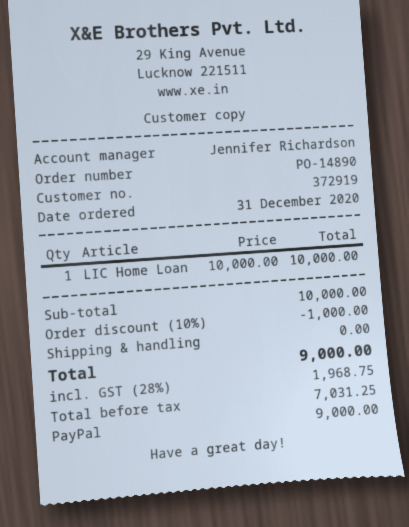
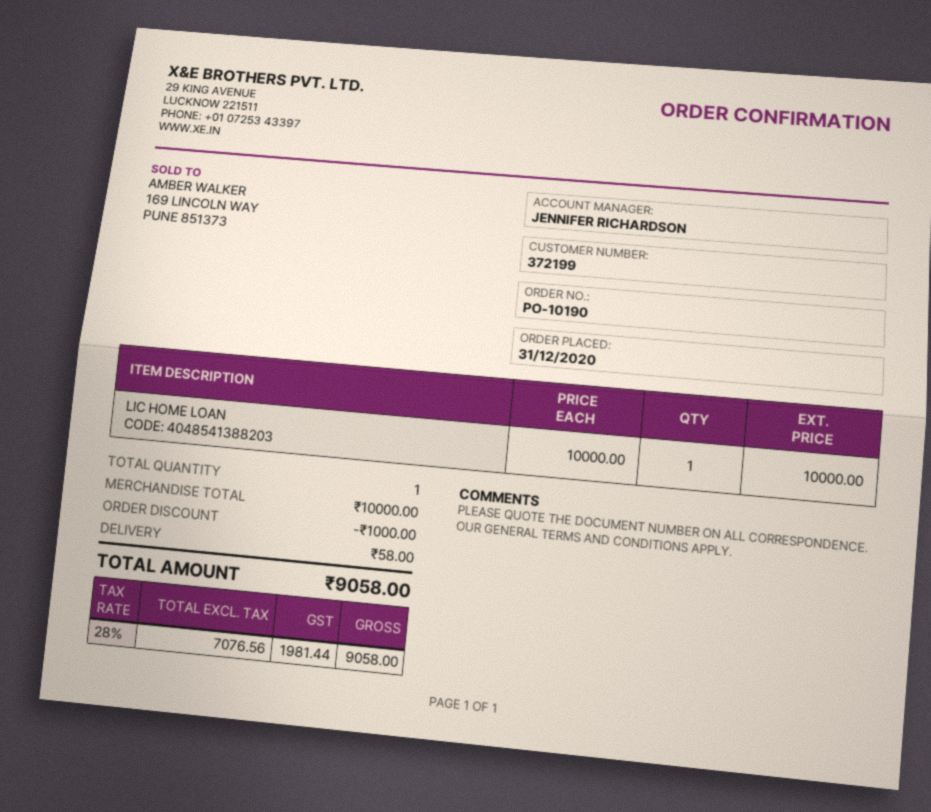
order number: PO-14890 -> PO-10190
customer number: 372919 -> 372199
shipping: 0.00 -> 58.00
net: 7031.25 -> 7076.56
tax: 28% = 1968.75 -> 28% = 1981.44
total: 9000.00 -> 9058.00

